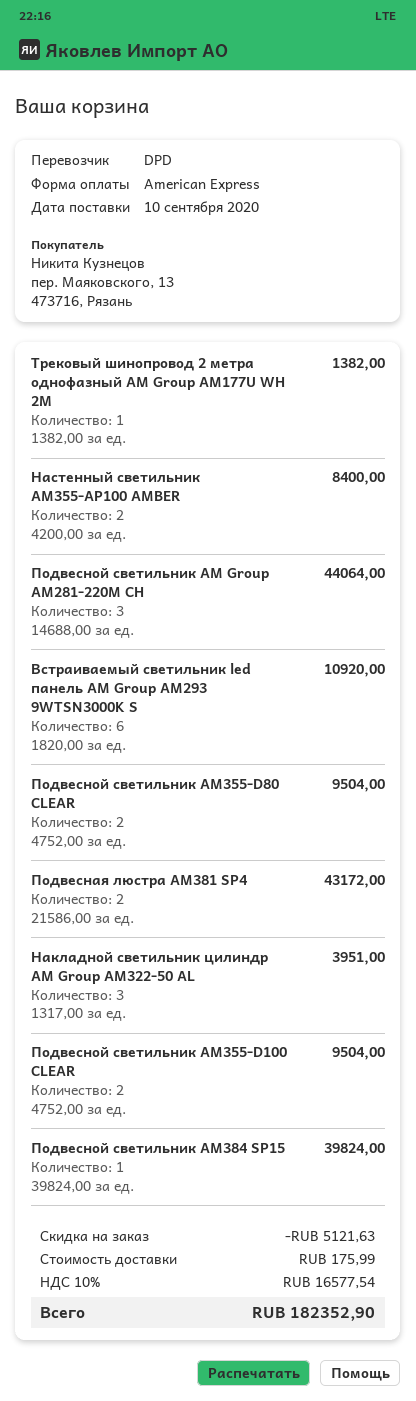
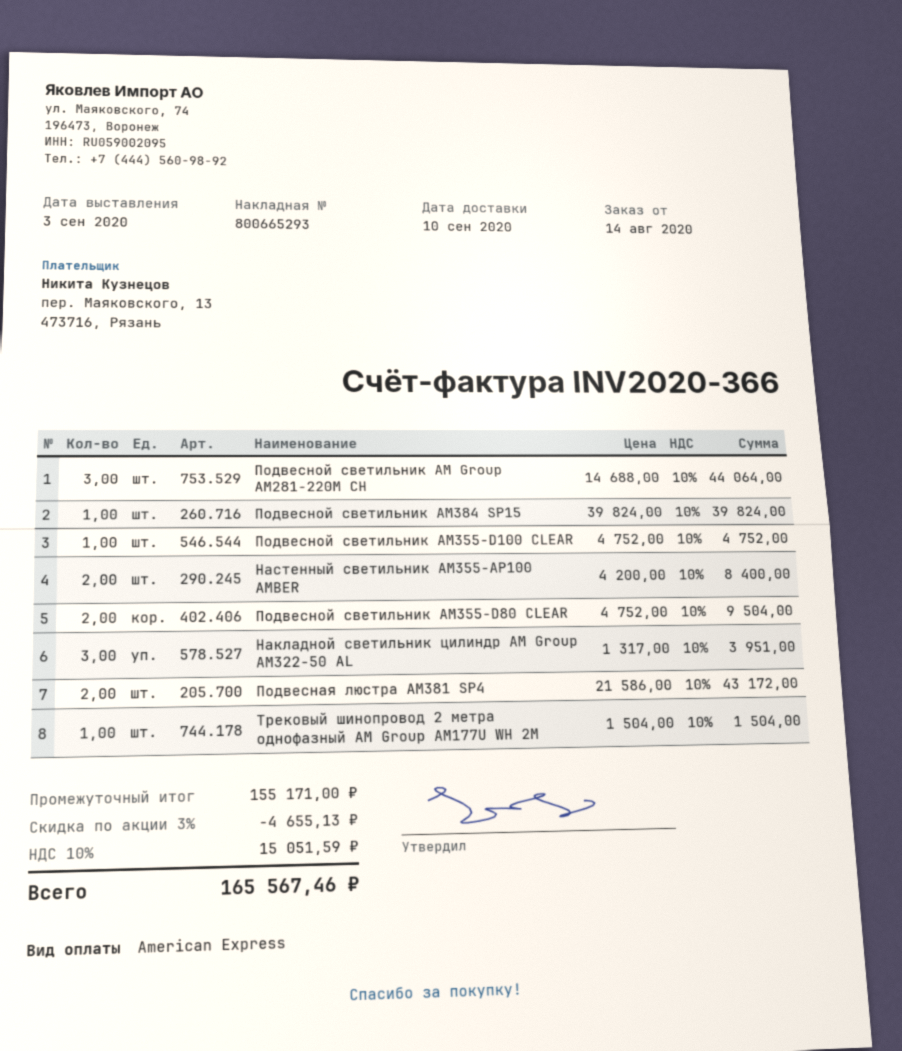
Трековый шинопровод 2 метра однофазный AM Group AM177U WH 2М: 1 x 1382.00 = 1382.00 -> 1 x 1504.00 = 1504.00
Встраиваемый светильник led панель AM Group AM293 9WTSN3000K S: 6 x 1820.00 = 10920.00 -> none
Подвесной светильник AM355-D100 CLEAR: 2 x 4752.00 = 9504.00 -> 1 x 4752.00 = 4752.00
discount: 5121.63 -> 4655.13
shipping: 175.99 -> none
tax: 10% = 16577.54 -> 10% = 15051.59
total: 182352.90 -> 165567.46

